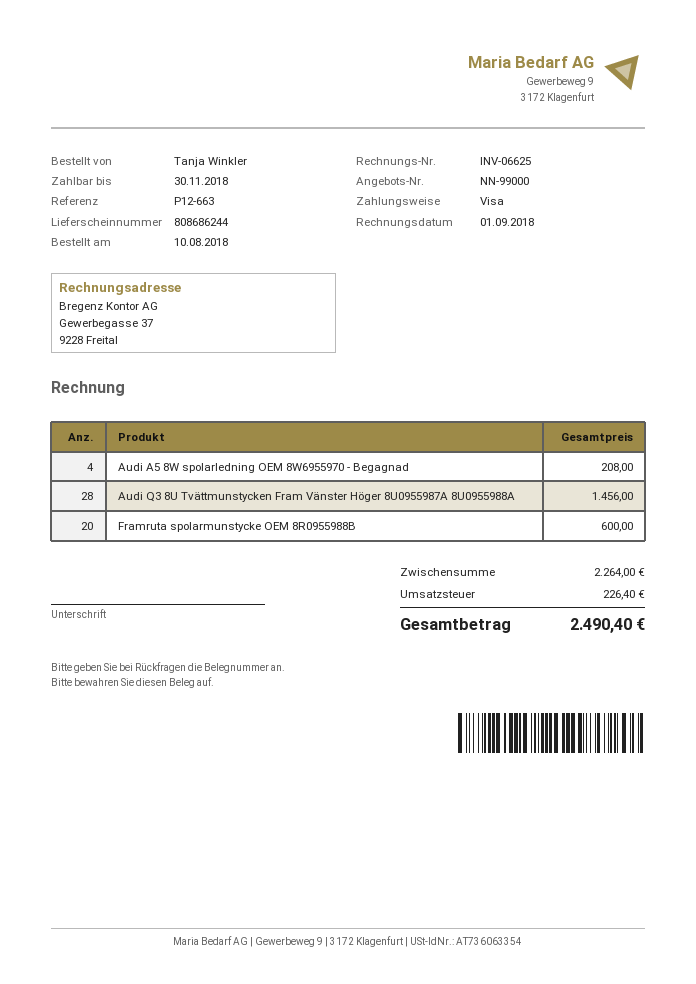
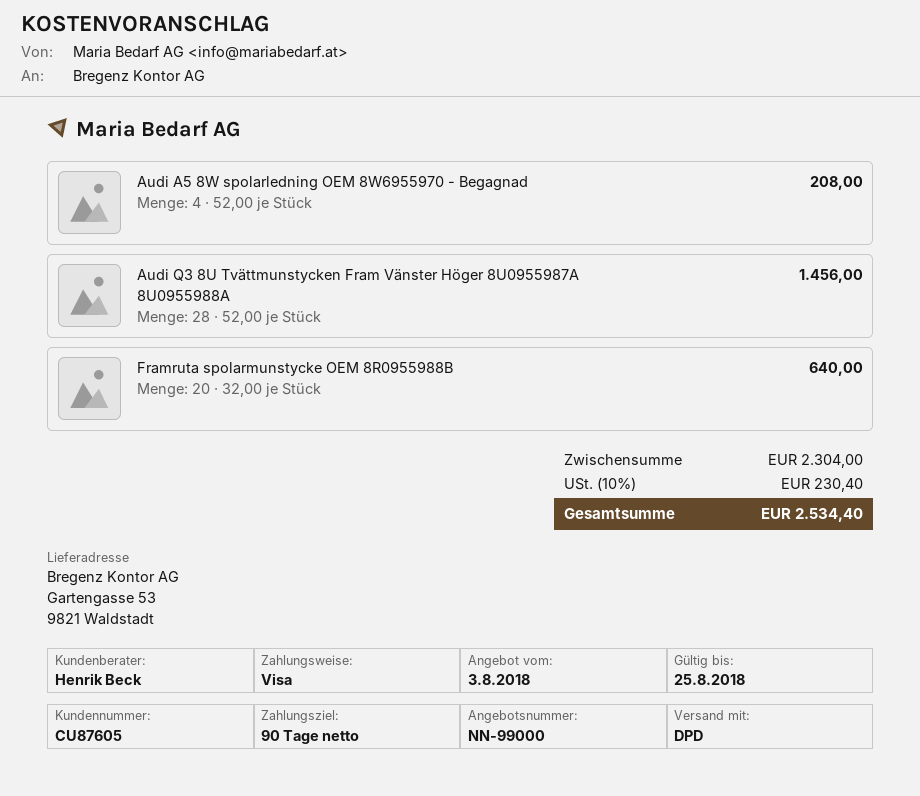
Framruta spolarmunstycke OEM 8R0955988B: 20 for 600.00 -> 20 for 640.00
subtotal: 2264.00 -> 2304.00
tax: 226.40 -> 230.40
total: 2490.40 -> 2534.40

